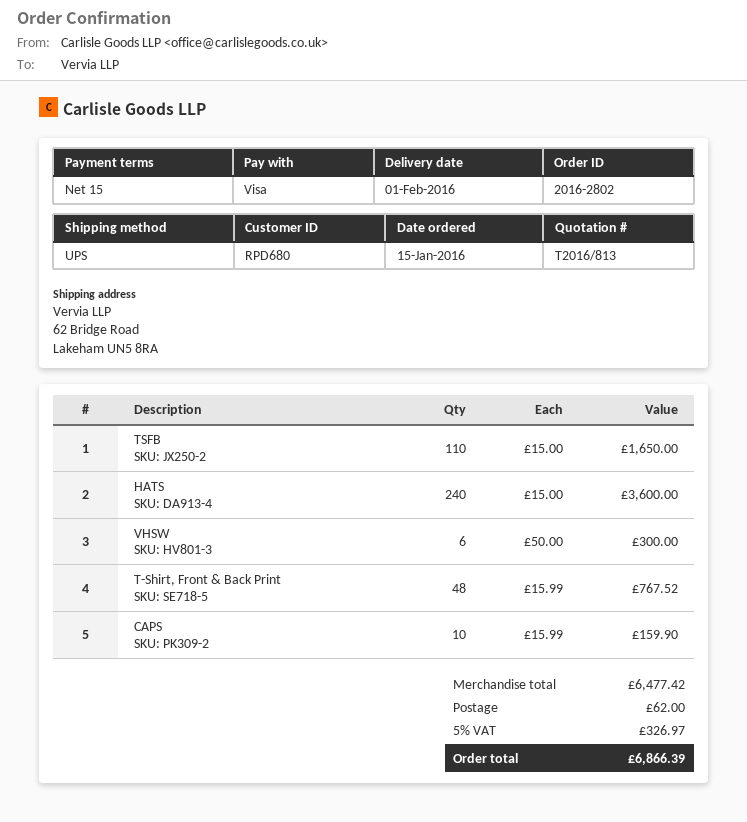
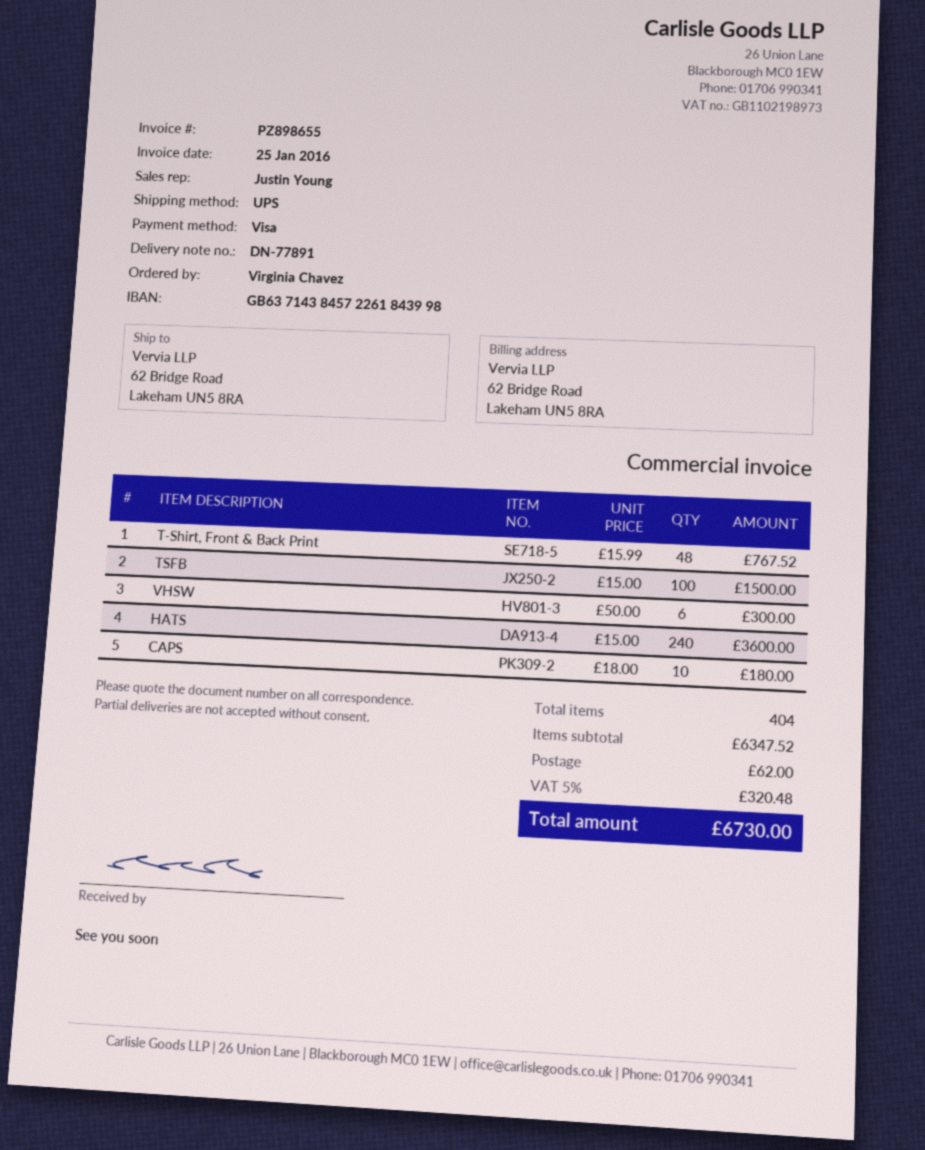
TSFB: 110 x 15.00 = 1650.00 -> 100 x 15.00 = 1500.00
CAPS: 10 x 15.99 = 159.90 -> 10 x 18.00 = 180.00
subtotal: 6477.42 -> 6347.52
tax: 5% = 326.97 -> 5% = 320.48
total: 6866.39 -> 6730.00

